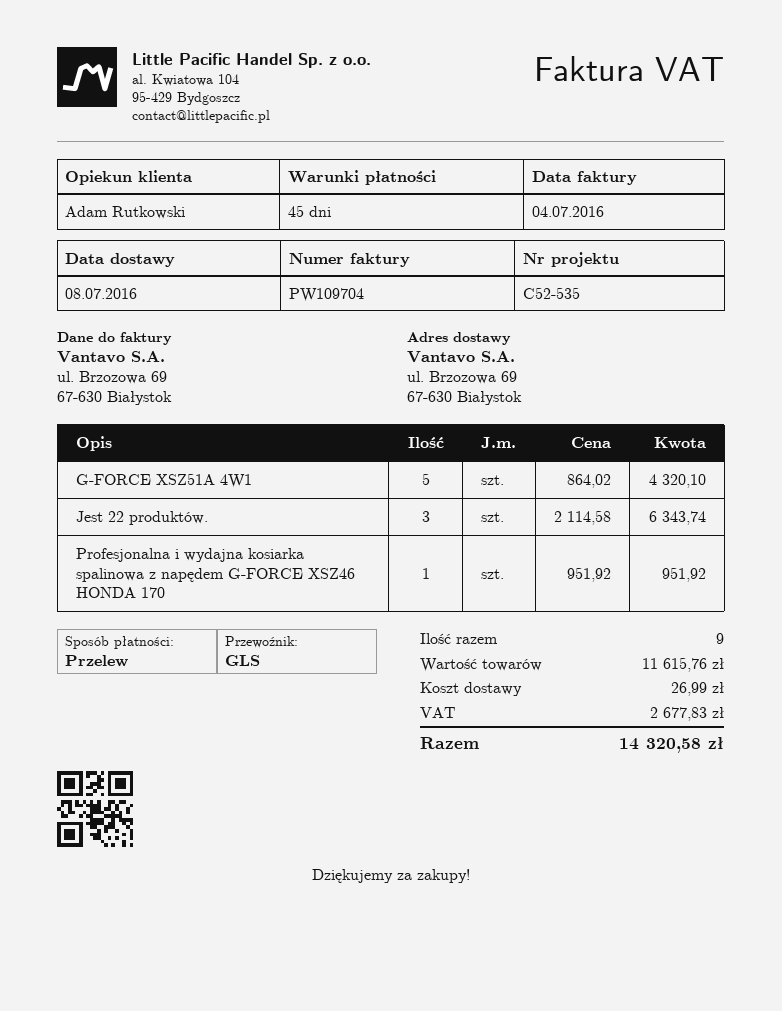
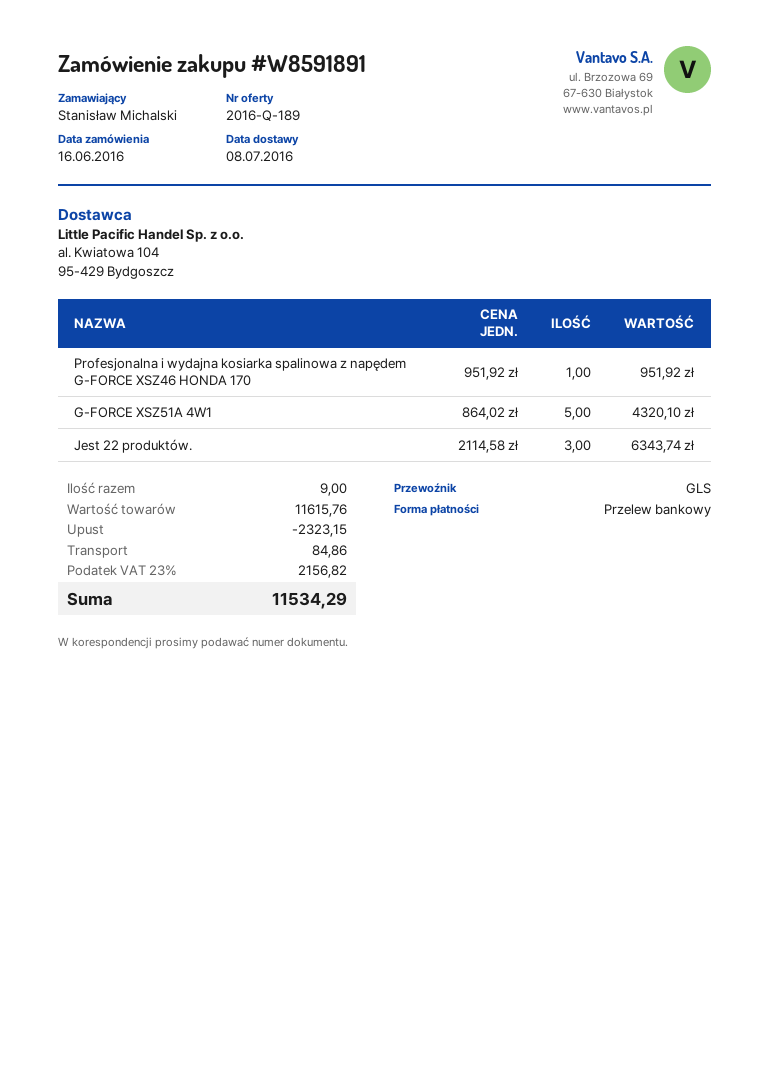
discount: none -> 2323.15
shipping: 26.99 -> 84.86
tax: 2677.83 -> 2156.82
total: 14320.58 -> 11534.29

